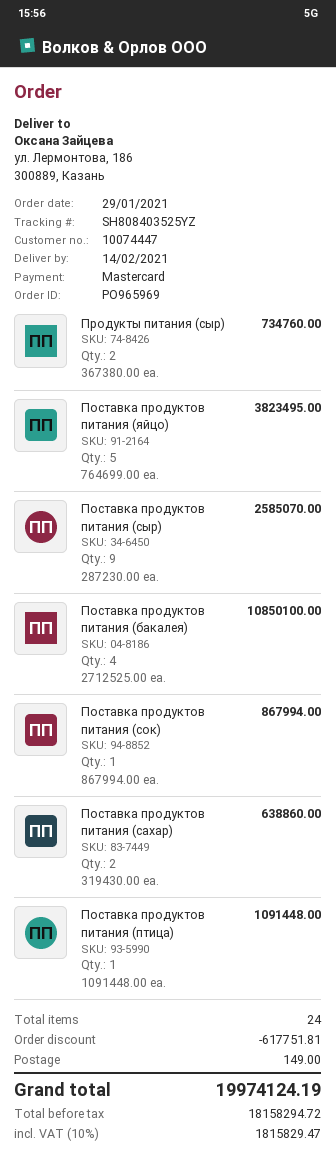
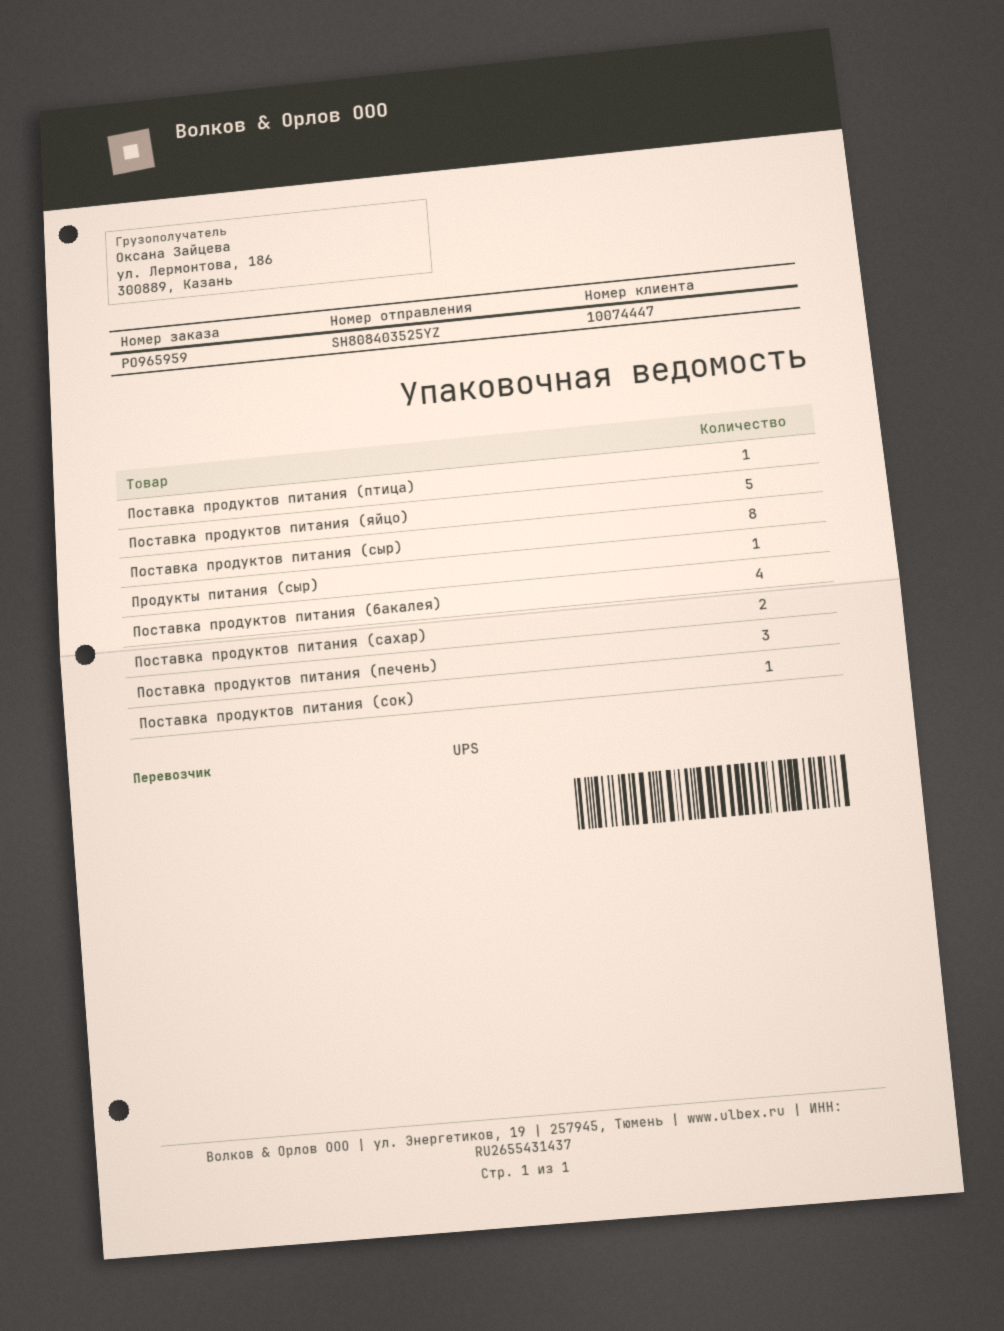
order number: PO965969 -> PO965959
Продукты питания (сыр): 2 -> 1
Поставка продуктов питания (сыр): 9 -> 8
Поставка продуктов питания (печень): none -> 3

